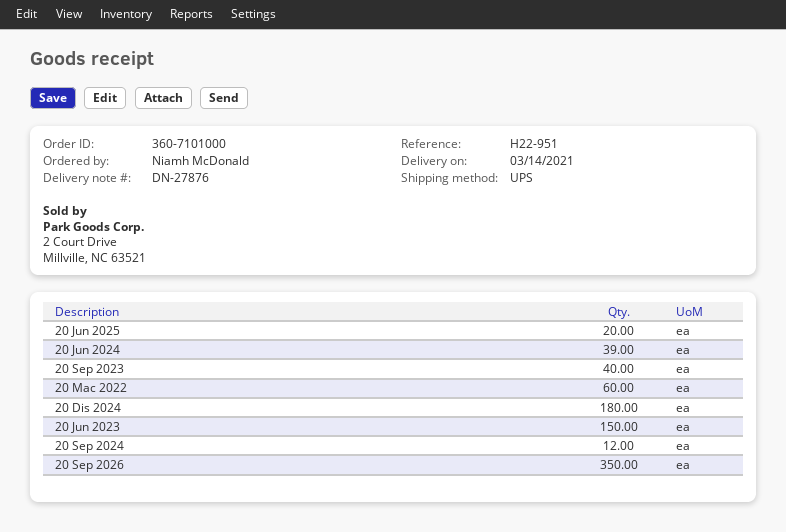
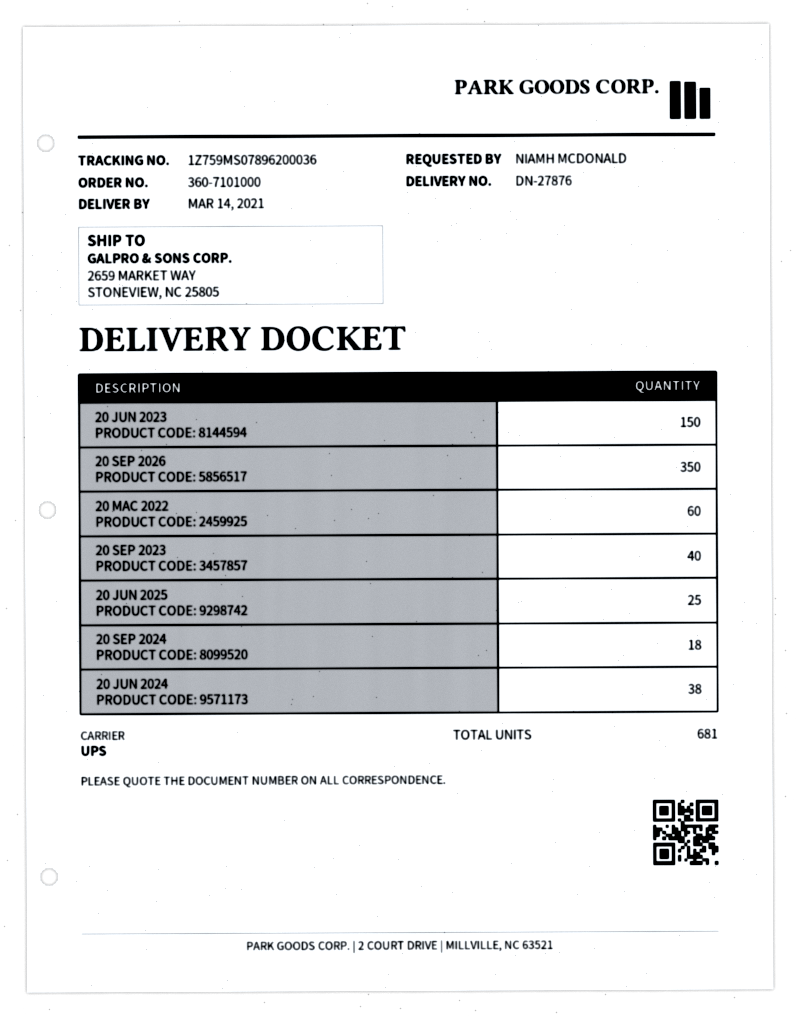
20 Jun 2025: 20 -> 25
20 Jun 2024: 39 -> 38
20 Dis 2024: 180 -> none
20 Sep 2024: 12 -> 18

